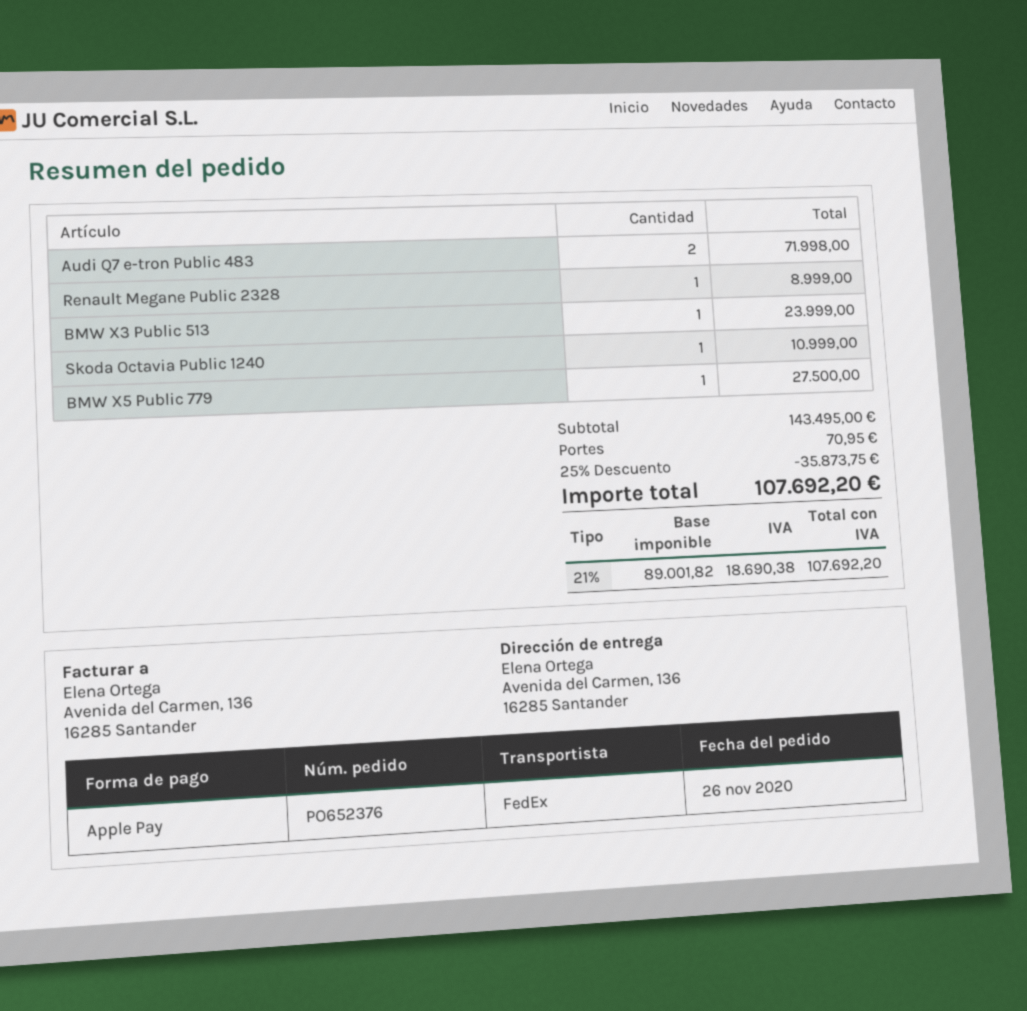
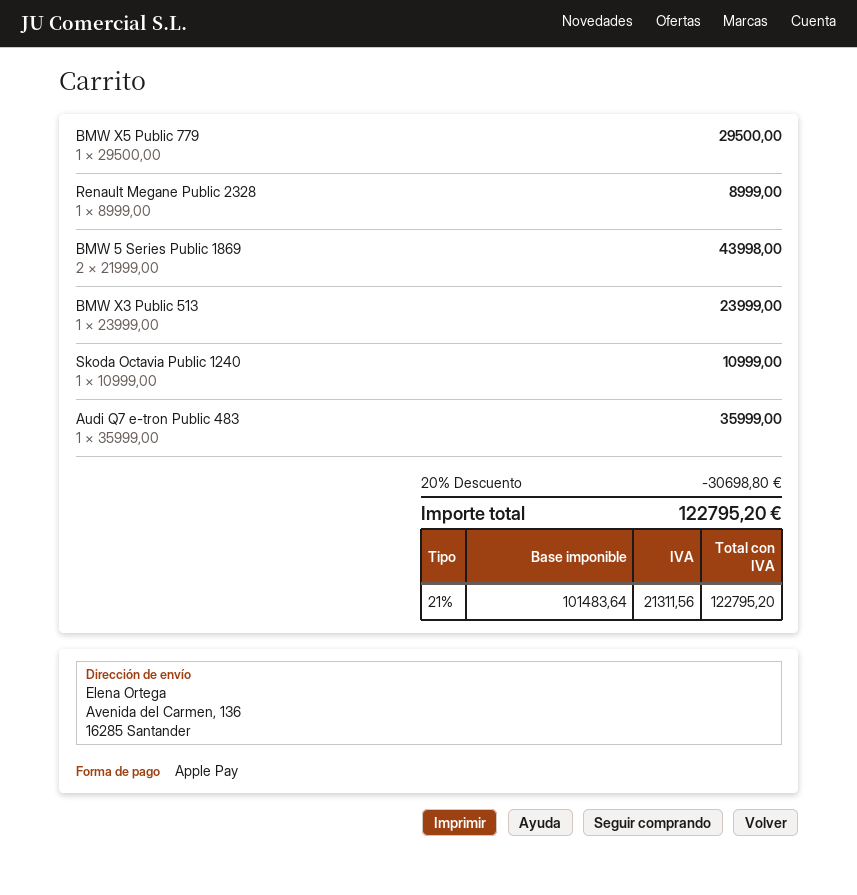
Audi Q7 e-tron Public 483: 2 for 71998.00 -> 1 for 35999.00
BMW X5 Public 779: 1 for 27500.00 -> 1 for 29500.00
BMW 5 Series Public 1869: none -> 2 for 43998.00
discount: 25% = 35873.75 -> 20% = 30698.80
shipping: 70.95 -> none
net: 89001.82 -> 101483.64
tax: 21% = 18690.38 -> 21% = 21311.56
total: 107692.20 -> 122795.20

